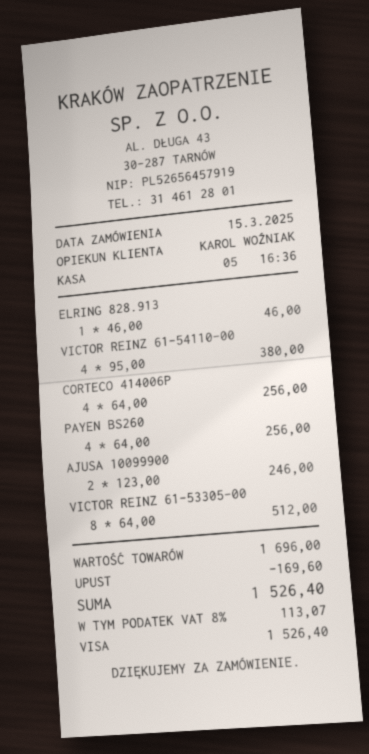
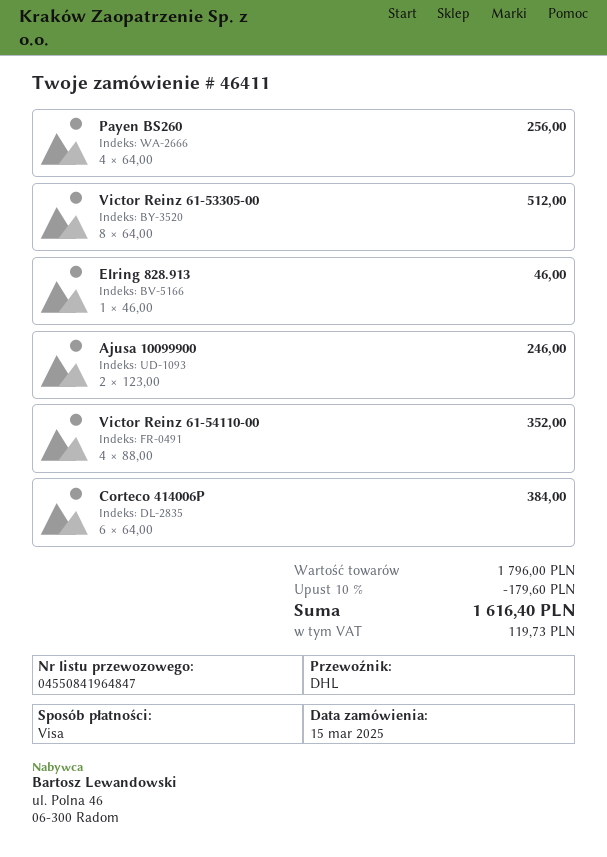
VICTOR REINZ 61-54110-00: 4 x 95.00 = 380.00 -> 4 x 88.00 = 352.00
CORTECO 414006P: 4 x 64.00 = 256.00 -> 6 x 64.00 = 384.00
subtotal: 1696.00 -> 1796.00
discount: 169.60 -> 179.60
tax: 113.07 -> 119.73
total: 1526.40 -> 1616.40

